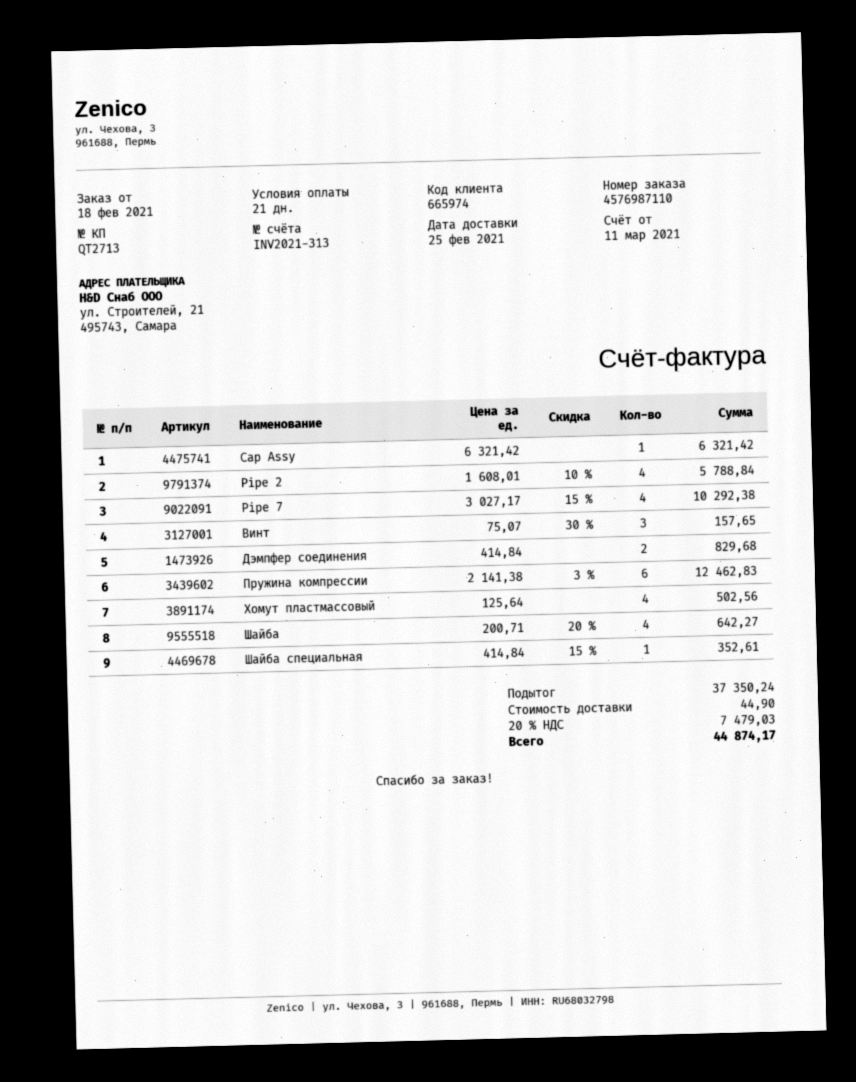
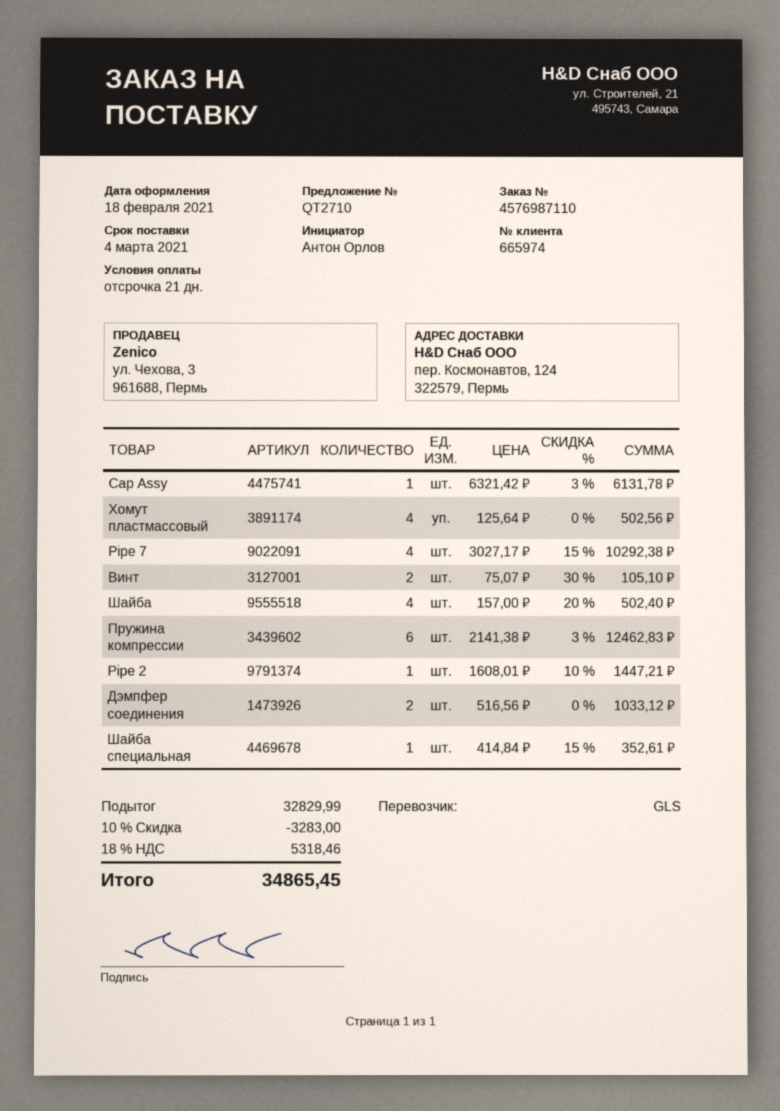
quote number: QT2713 -> QT2710
delivery date: 2021-02-25 -> 2021-03-04
Cap Assy: 1 x 6321.42 = 6321.42 -> 1 x 6321.42 - 3% = 6131.78
Pipe 2: 4 x 1608.01 - 10% = 5788.84 -> 1 x 1608.01 - 10% = 1447.21
Винт: 3 x 75.07 - 30% = 157.65 -> 2 x 75.07 - 30% = 105.10
Дэмпфер соединения: 2 x 414.84 = 829.68 -> 2 x 516.56 = 1033.12
Шайба: 4 x 200.71 - 20% = 642.27 -> 4 x 157.00 - 20% = 502.40
subtotal: 37350.24 -> 32829.99
discount: none -> 10% = 3283.00
shipping: 44.90 -> none
tax: 20% = 7479.03 -> 18% = 5318.46
total: 44874.17 -> 34865.45

